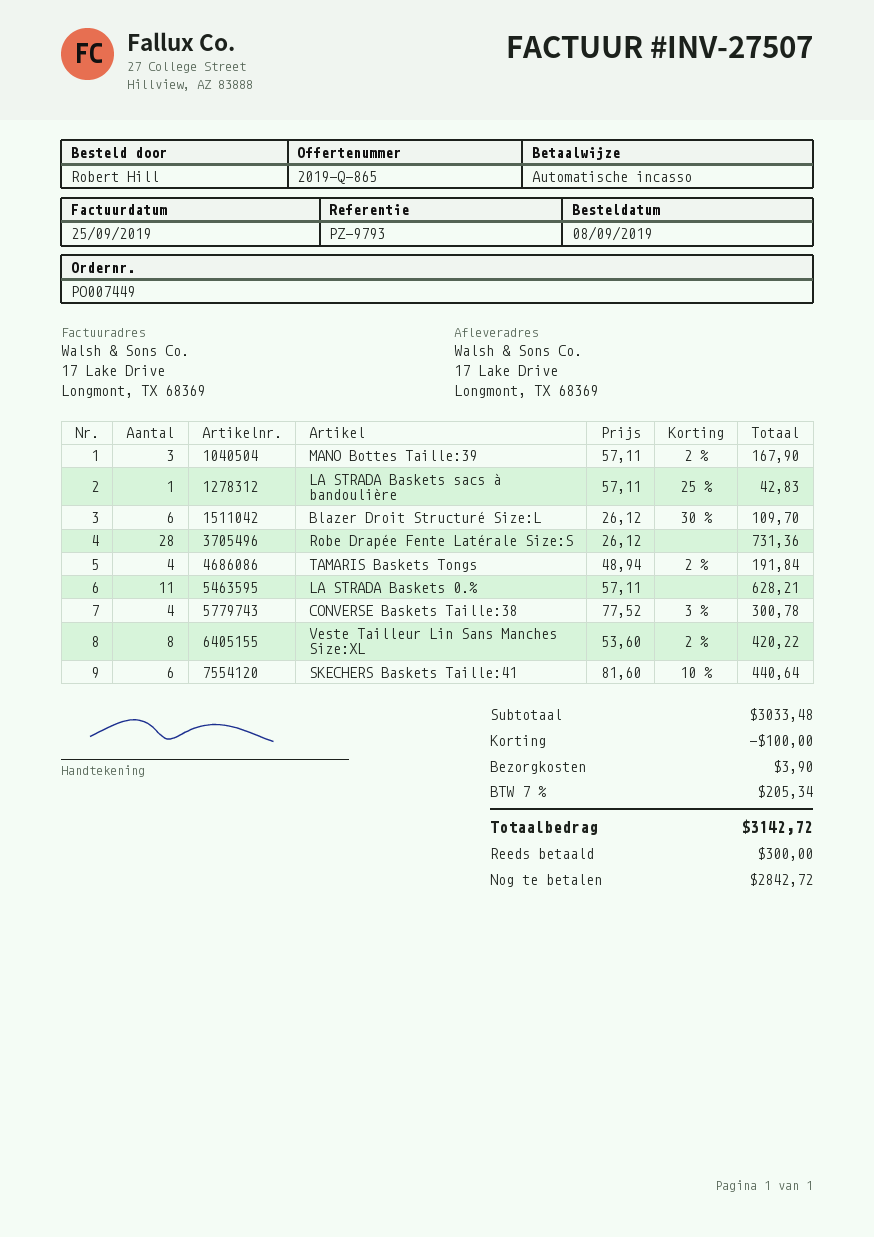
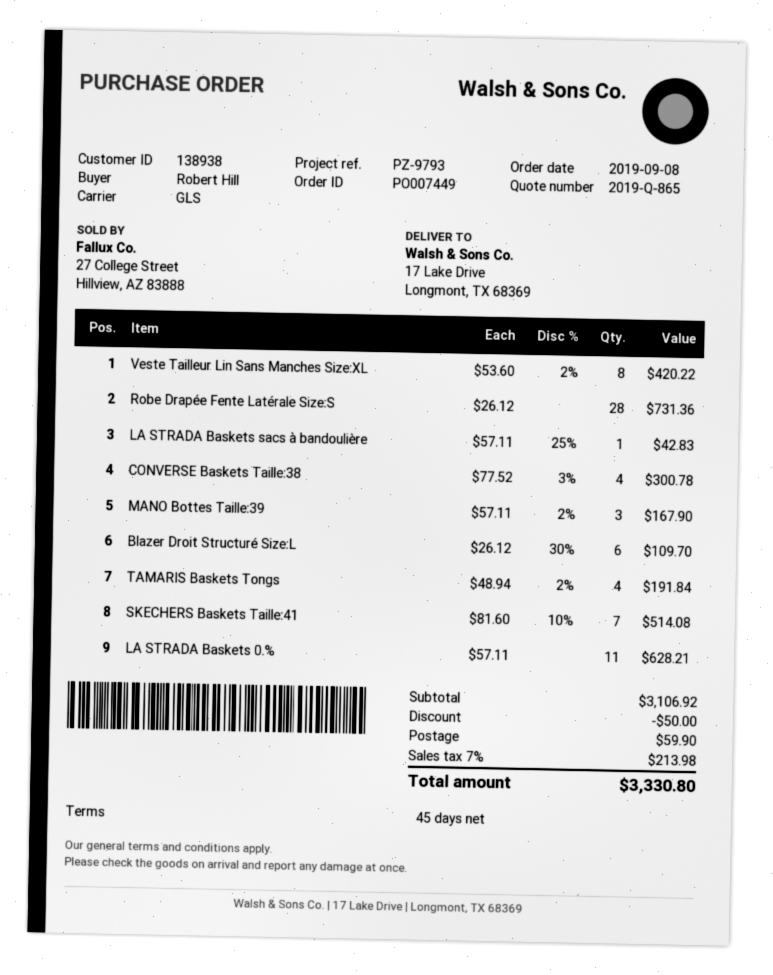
SKECHERS Baskets Taille:41: 6 x 81.60 - 10% = 440.64 -> 7 x 81.60 - 10% = 514.08
subtotal: 3033.48 -> 3106.92
discount: 100.00 -> 50.00
shipping: 3.90 -> 59.90
tax: 7% = 205.34 -> 7% = 213.98
total: 3142.72 -> 3330.80

